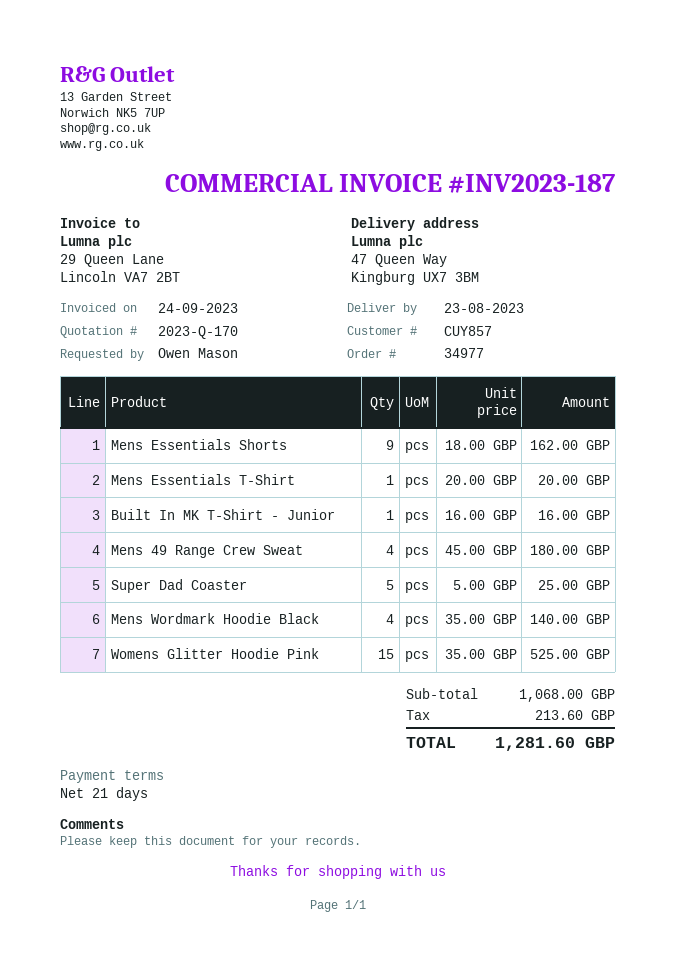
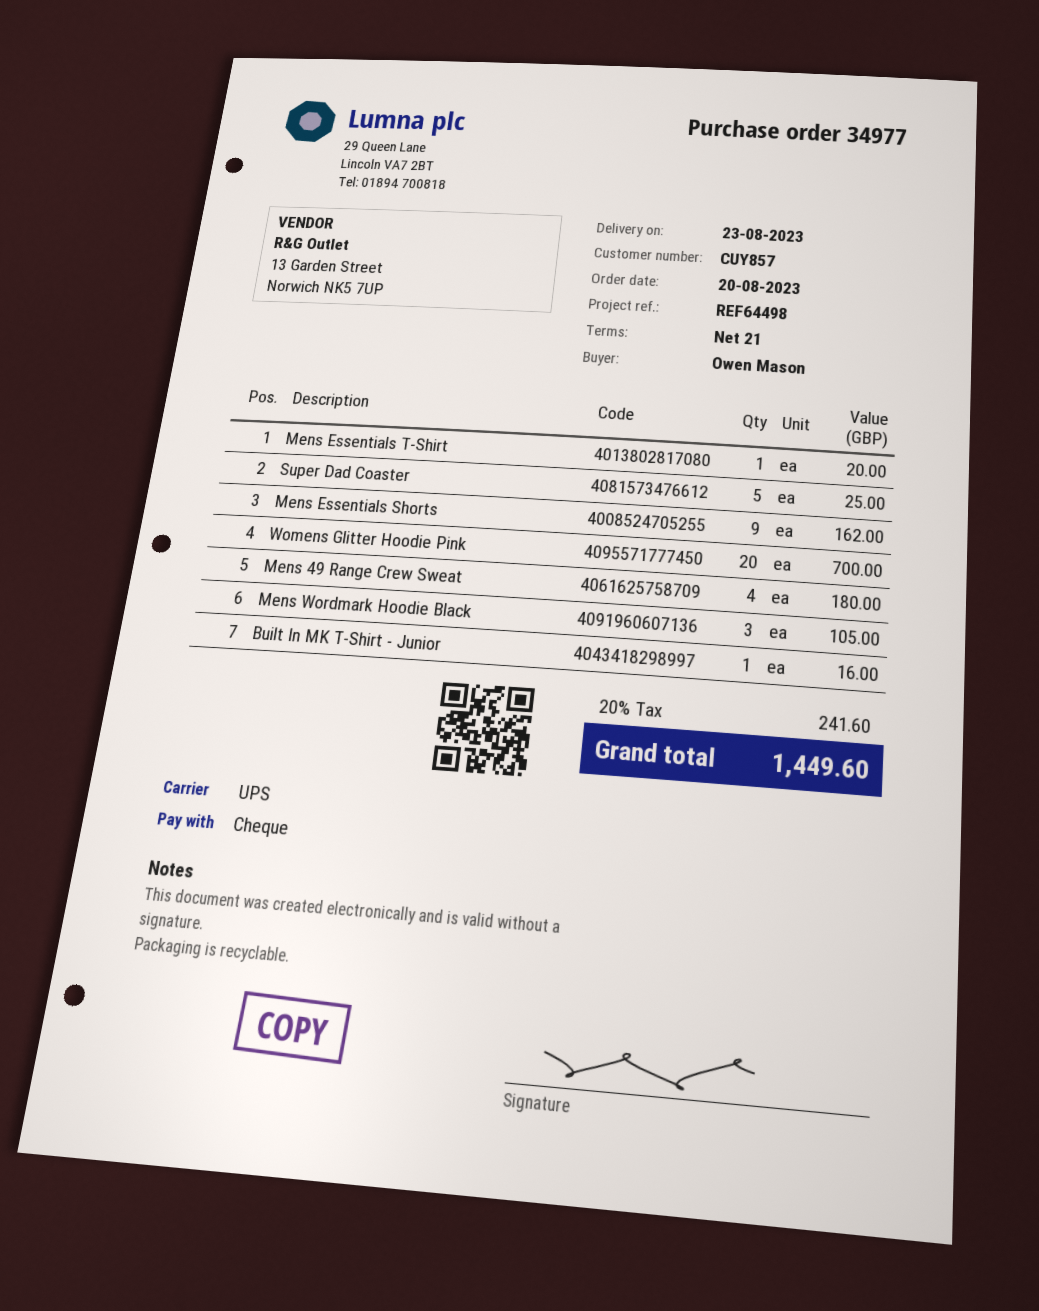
Mens Wordmark Hoodie Black: 4 for 140.00 -> 3 for 105.00
Womens Glitter Hoodie Pink: 15 for 525.00 -> 20 for 700.00
tax: 213.60 -> 241.60
total: 1281.60 -> 1449.60

